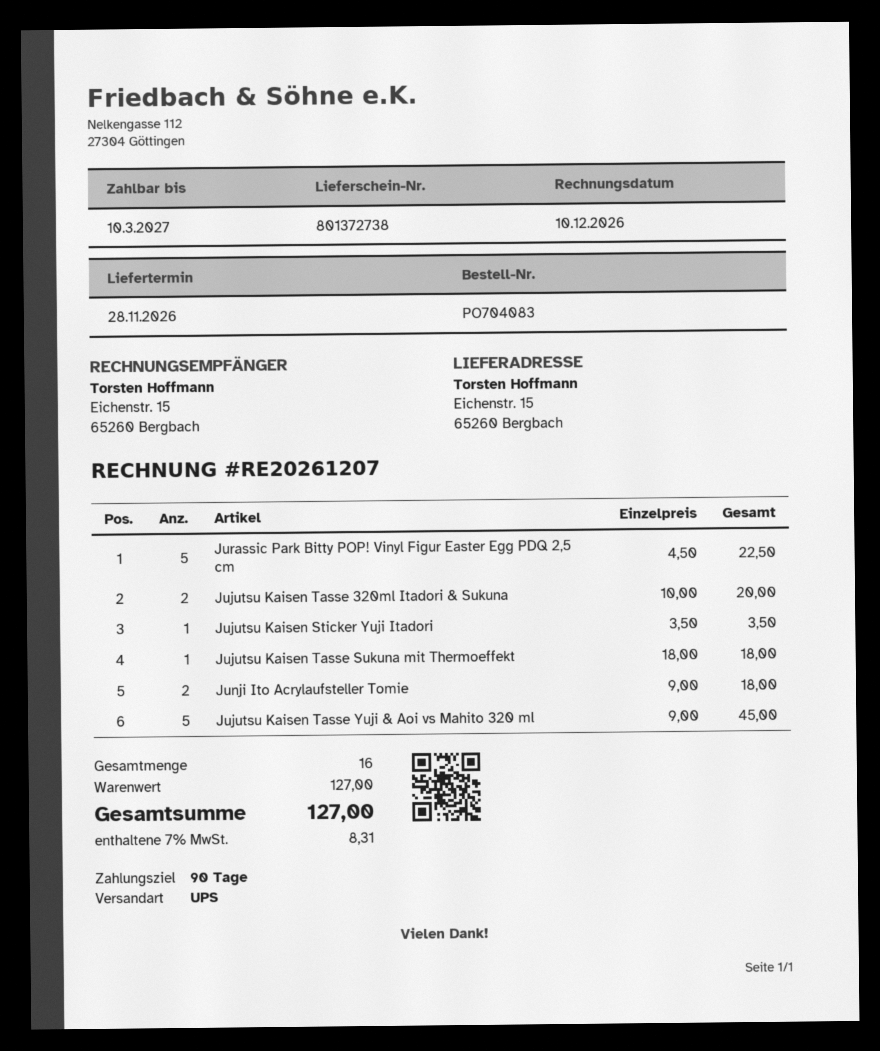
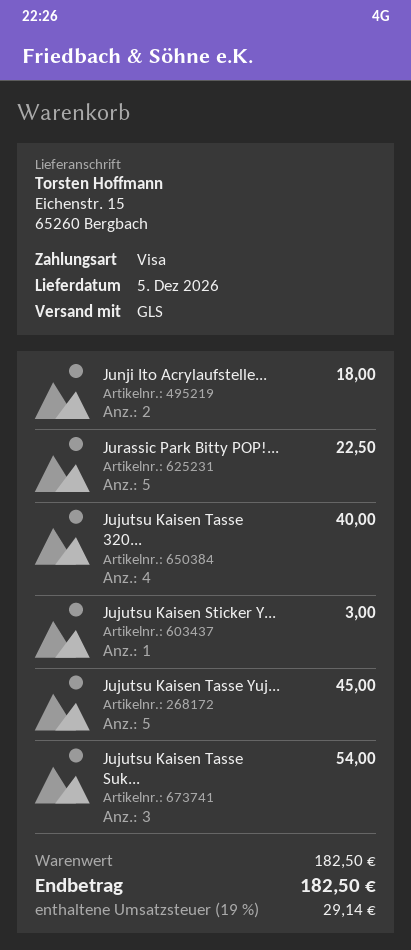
delivery date: 2026-11-28 -> 2026-12-05
shipping method: UPS -> GLS
Jujutsu Kaisen Tasse 320ml Itadori & Sukuna: 2 for 20.00 -> 4 for 40.00
Jujutsu Kaisen Sticker Yuji Itadori: 1 for 3.50 -> 1 for 3.00
Jujutsu Kaisen Tasse Sukuna mit Thermoeffekt: 1 for 18.00 -> 3 for 54.00
subtotal: 127.00 -> 182.50
tax: 7% = 8.31 -> 19% = 29.14
total: 127.00 -> 182.50

